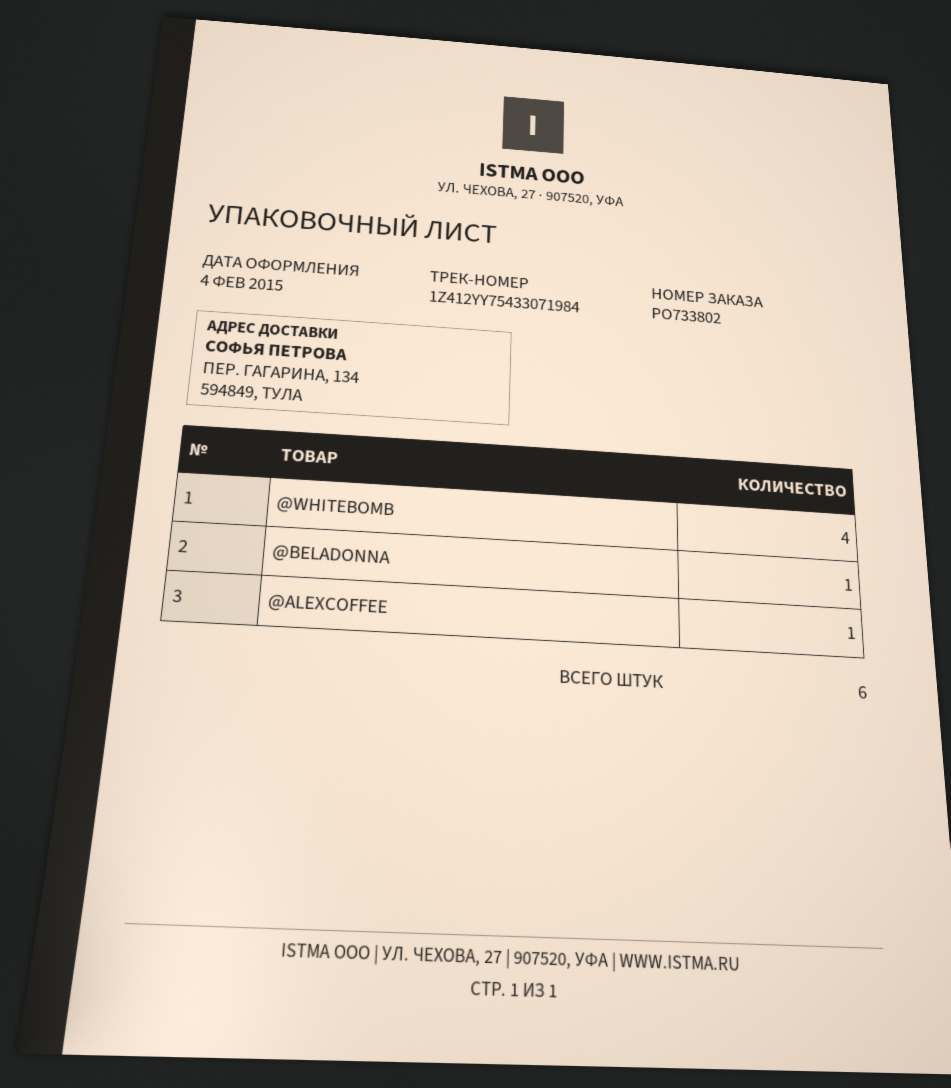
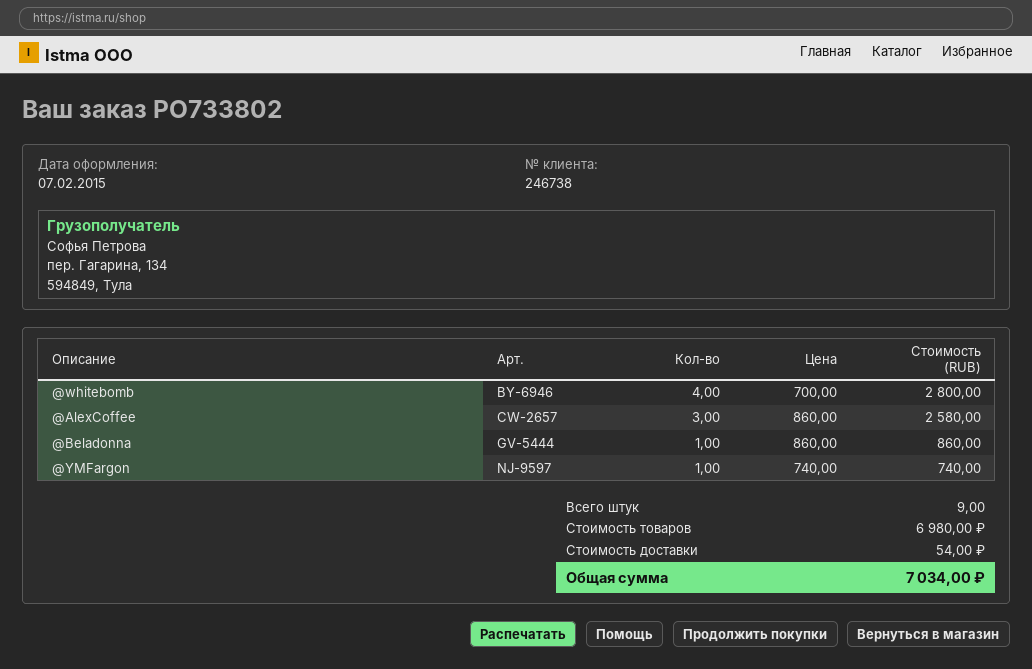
order date: 2015-02-04 -> 2015-02-07
@ALEXCOFFEE: 1 -> 3
@YMFargon: none -> 1
total quantity: 6 -> 9

